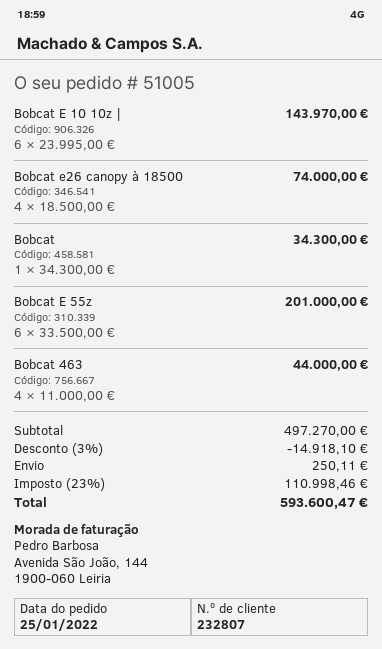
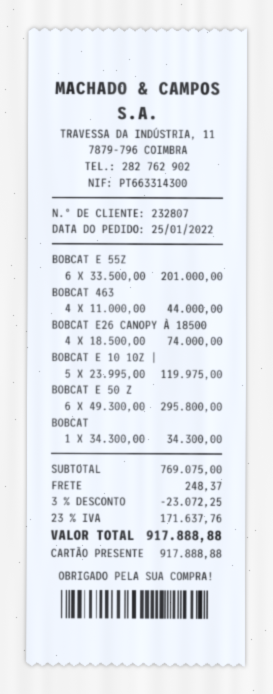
Bobcat E 10 10z |: 6 x 23995.00 = 143970.00 -> 5 x 23995.00 = 119975.00
BOBCAT E 50 Z: none -> 6 x 49300.00 = 295800.00
subtotal: 497270.00 -> 769075.00
discount: 3% = 14918.10 -> 3% = 23072.25
shipping: 250.11 -> 248.37
tax: 23% = 110998.46 -> 23% = 171637.76
total: 593600.47 -> 917888.88

